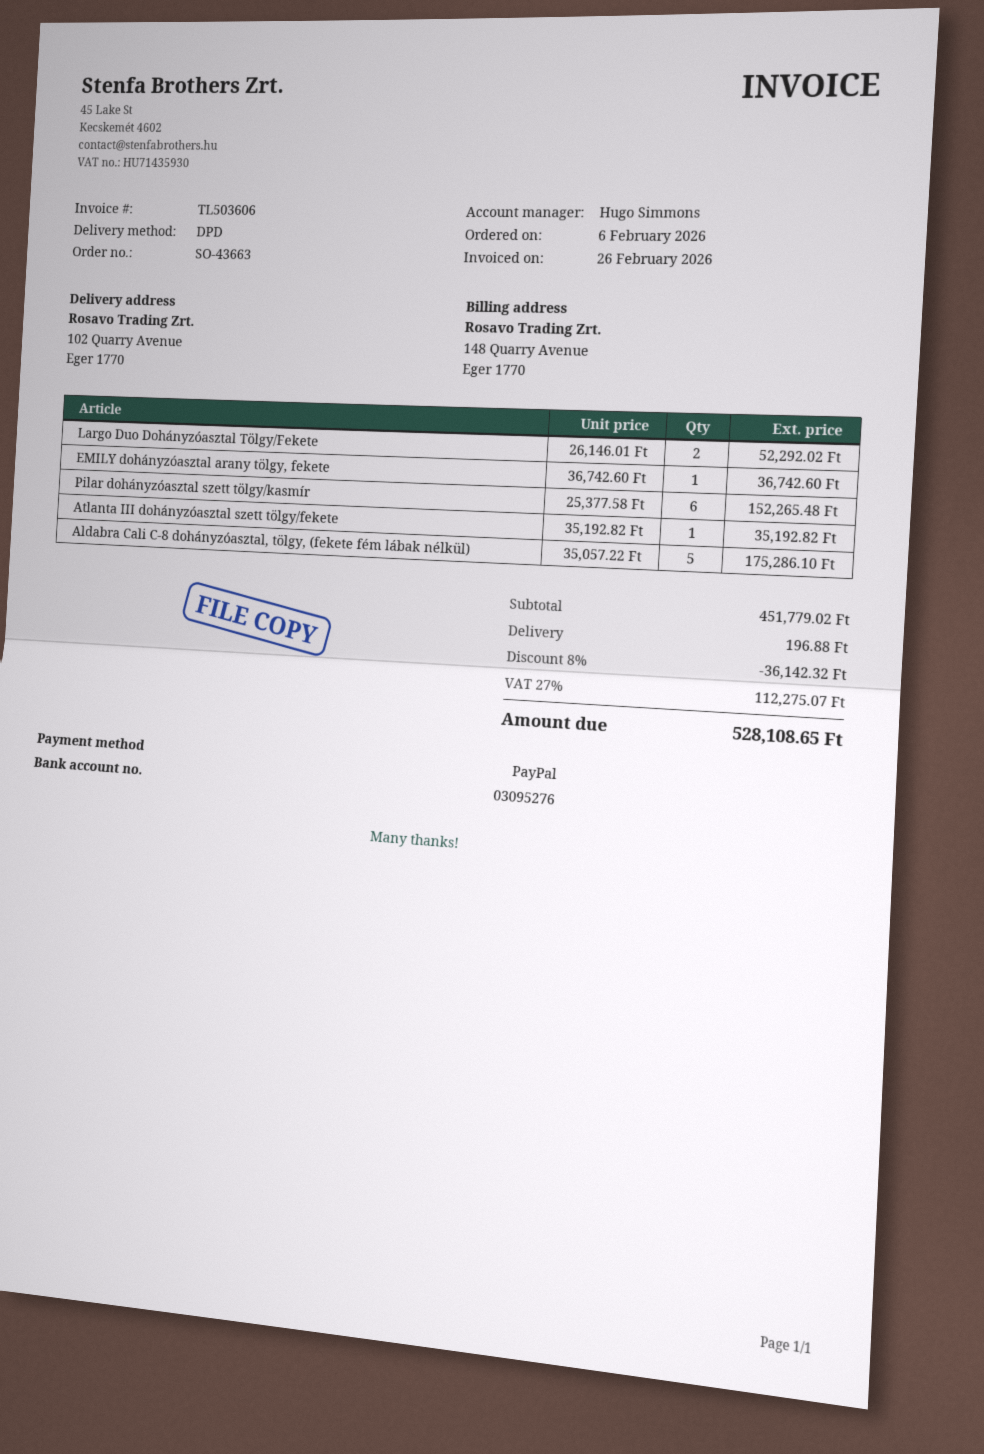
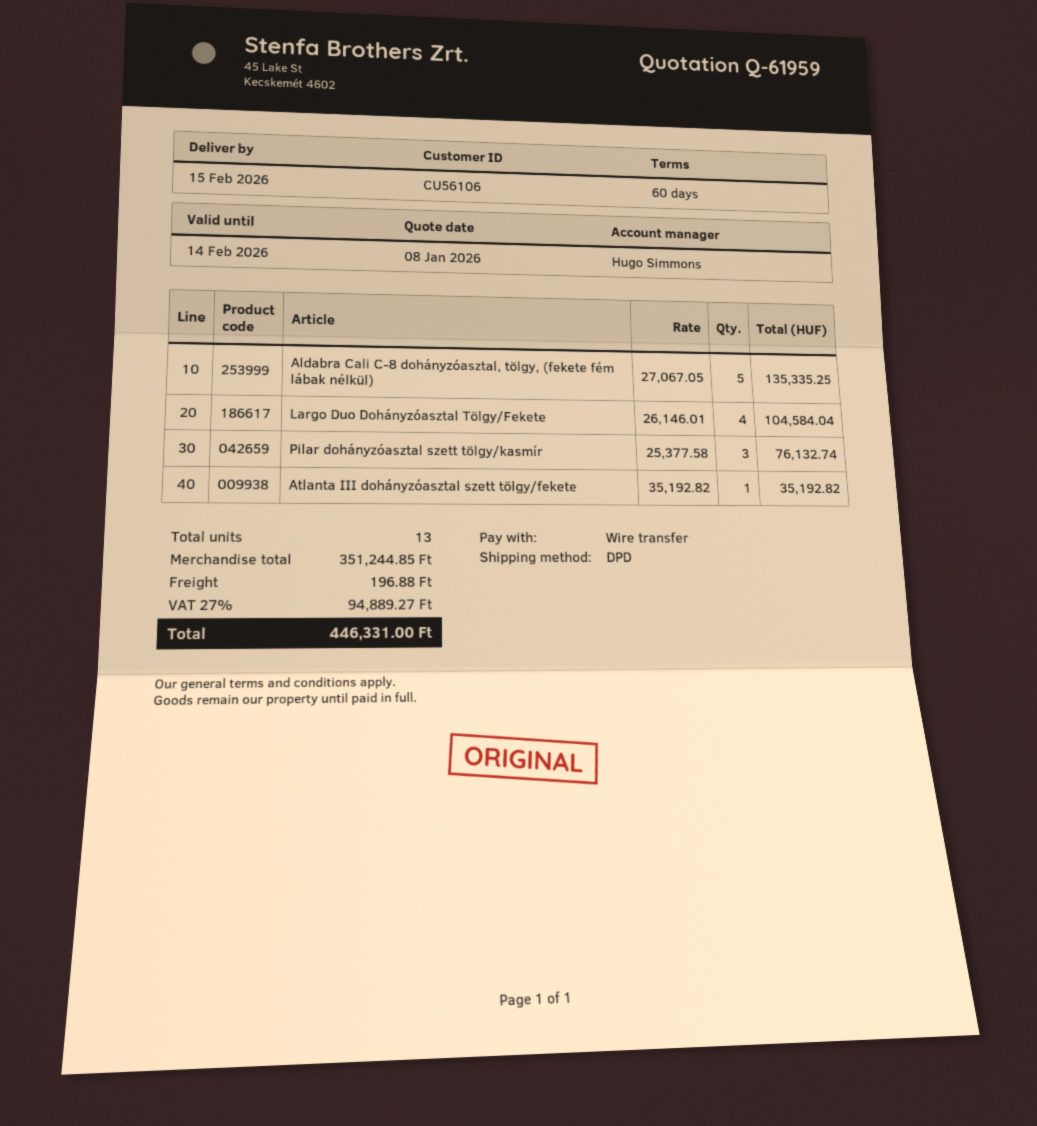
payment method: PayPal -> bank transfer
Largo Duo Dohányzóasztal Tölgy/Fekete: 2 x 26146.01 = 52292.02 -> 4 x 26146.01 = 104584.04
EMILY dohányzóasztal arany tölgy, fekete: 1 x 36742.60 = 36742.60 -> none
Pilar dohányzóasztal szett tölgy/kasmír: 6 x 25377.58 = 152265.48 -> 3 x 25377.58 = 76132.74
Aldabra Cali C-8 dohányzóasztal, tölgy, (fekete fém lábak nélkül): 5 x 35057.22 = 175286.10 -> 5 x 27067.05 = 135335.25
subtotal: 451779.02 -> 351244.85
discount: 8% = 36142.32 -> none
tax: 27% = 112275.07 -> 27% = 94889.27
total: 528108.65 -> 446331.00

